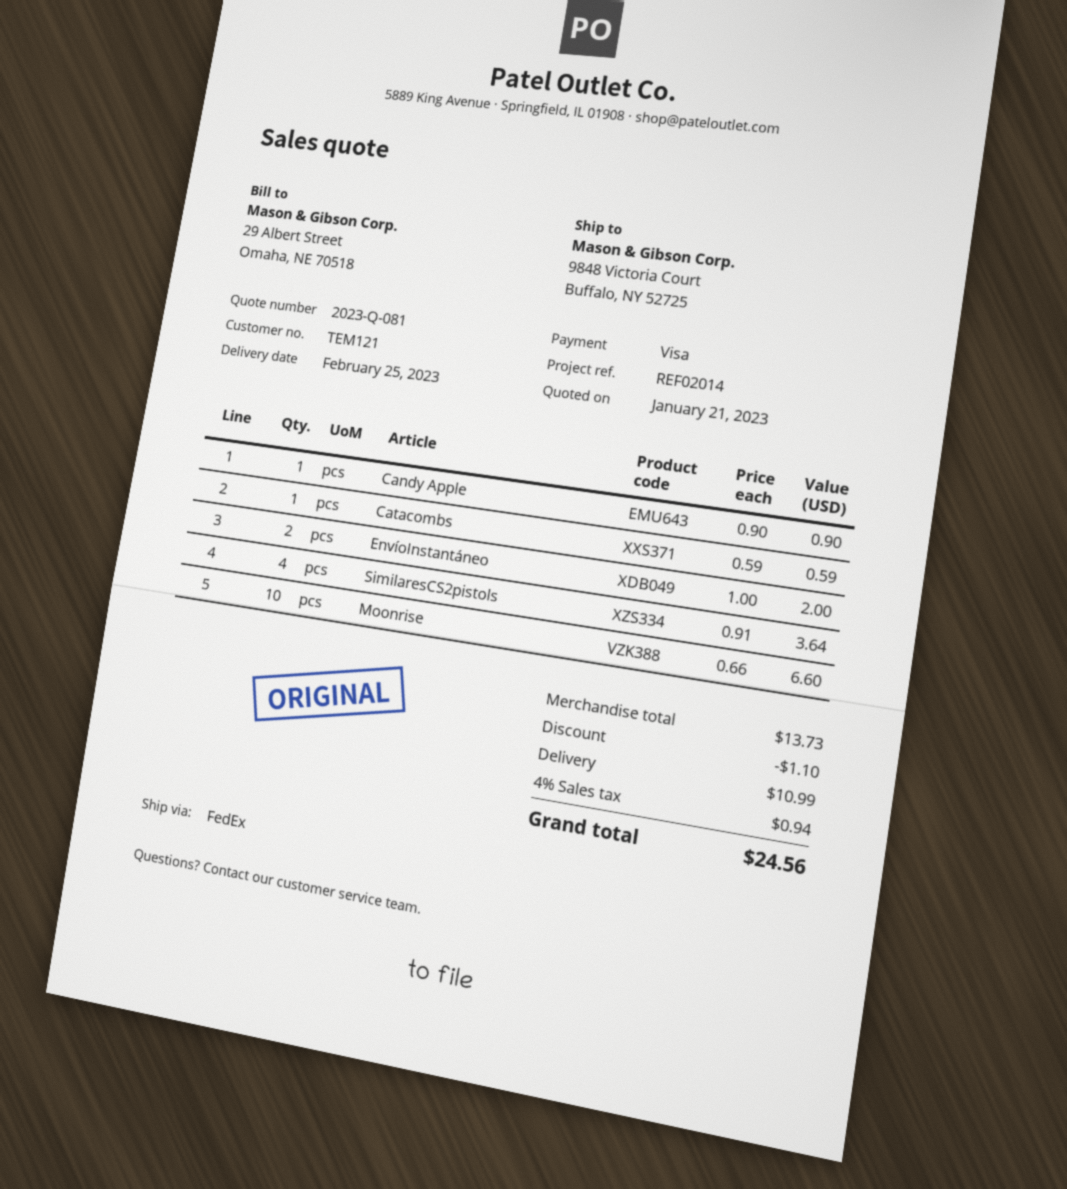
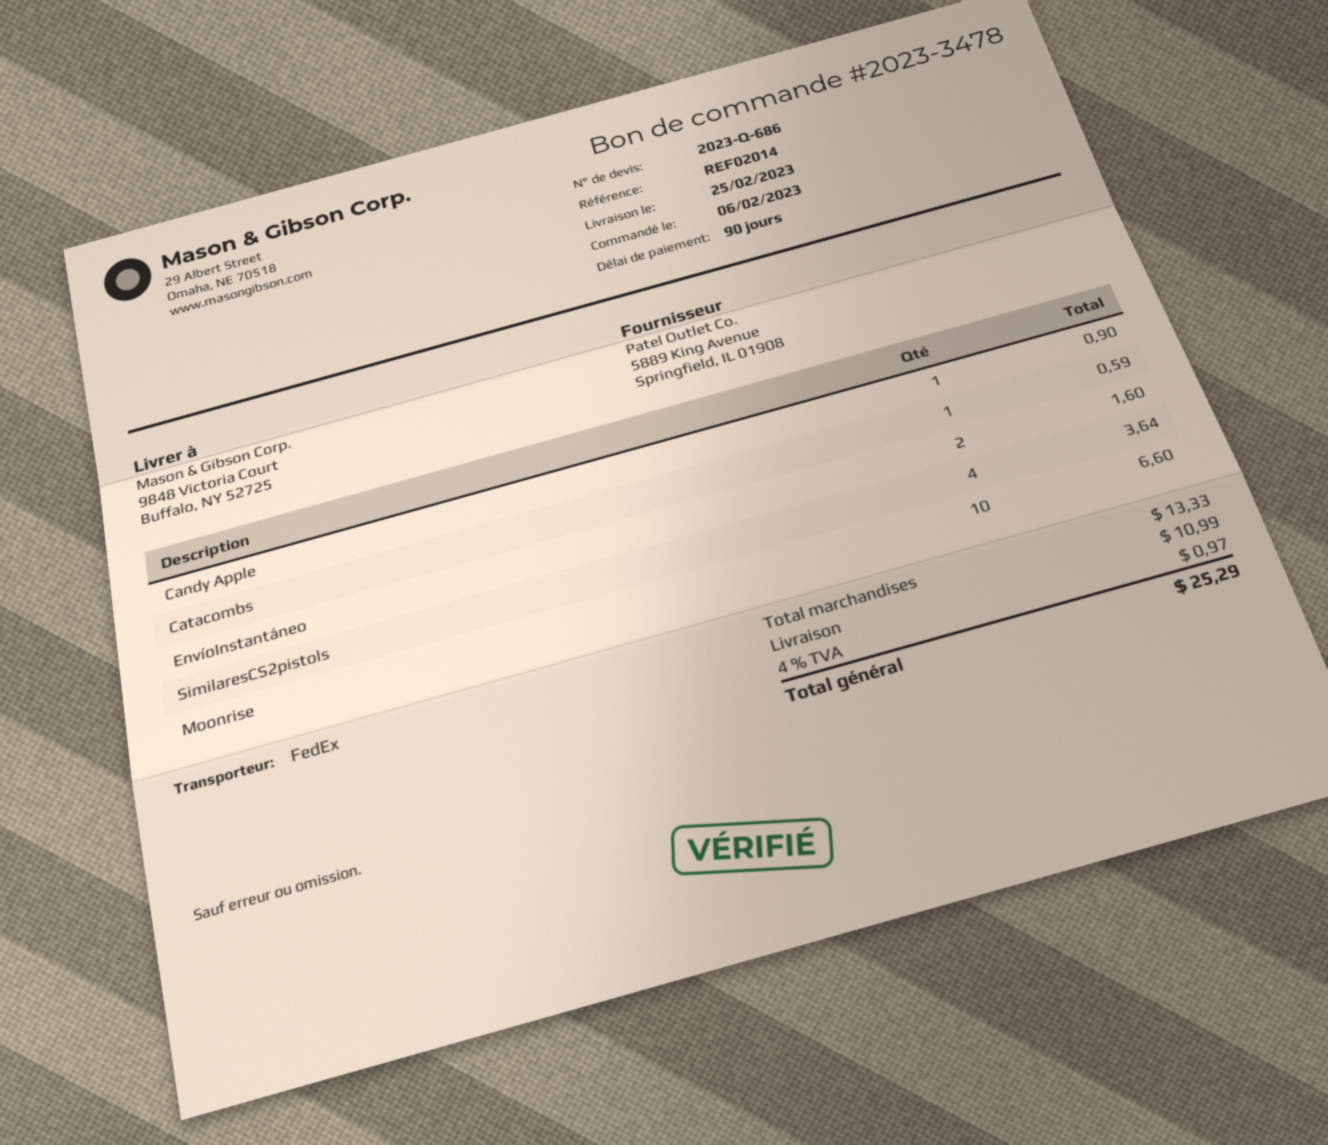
quote number: 2023-Q-081 -> 2023-Q-686
EnvíoInstantáneo: 2 for 2.00 -> 2 for 1.60
subtotal: 13.73 -> 13.33
discount: 1.10 -> none
tax: 4% = 0.94 -> 4% = 0.97
total: 24.56 -> 25.29

